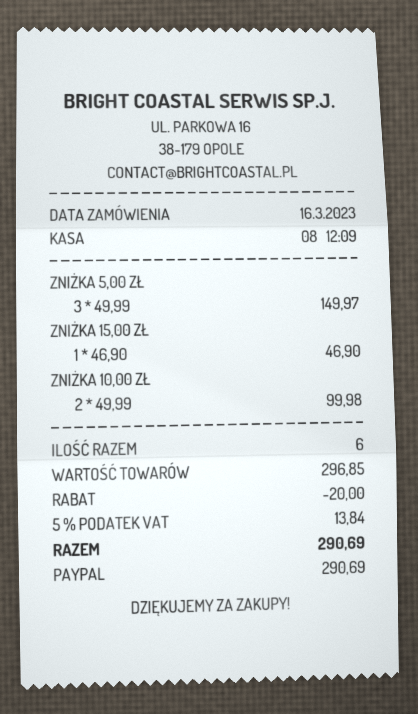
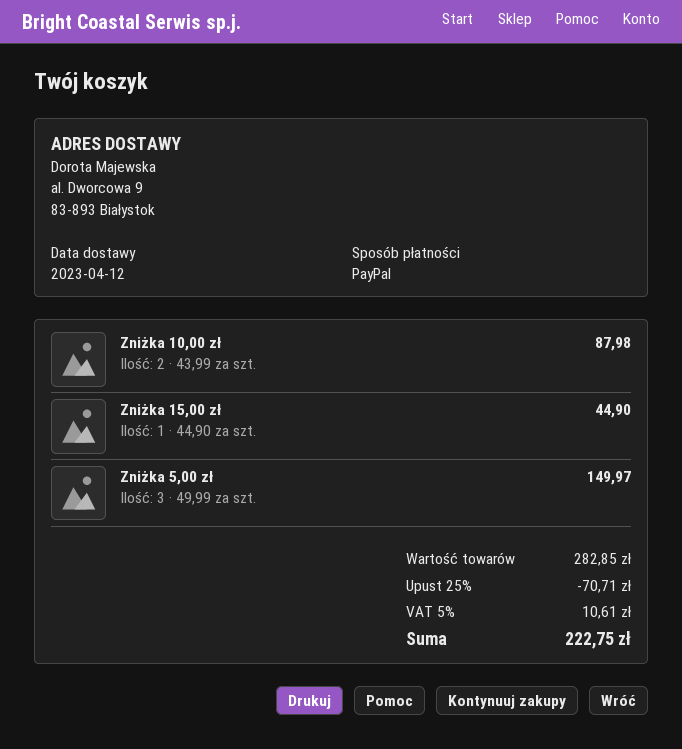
ZNIŻKA 15,00 ZŁ: 1 x 46.90 = 46.90 -> 1 x 44.90 = 44.90
ZNIŻKA 10,00 ZŁ: 2 x 49.99 = 99.98 -> 2 x 43.99 = 87.98
subtotal: 296.85 -> 282.85
discount: 20.00 -> 70.71
tax: 5% = 13.84 -> 5% = 10.61
total: 290.69 -> 222.75

